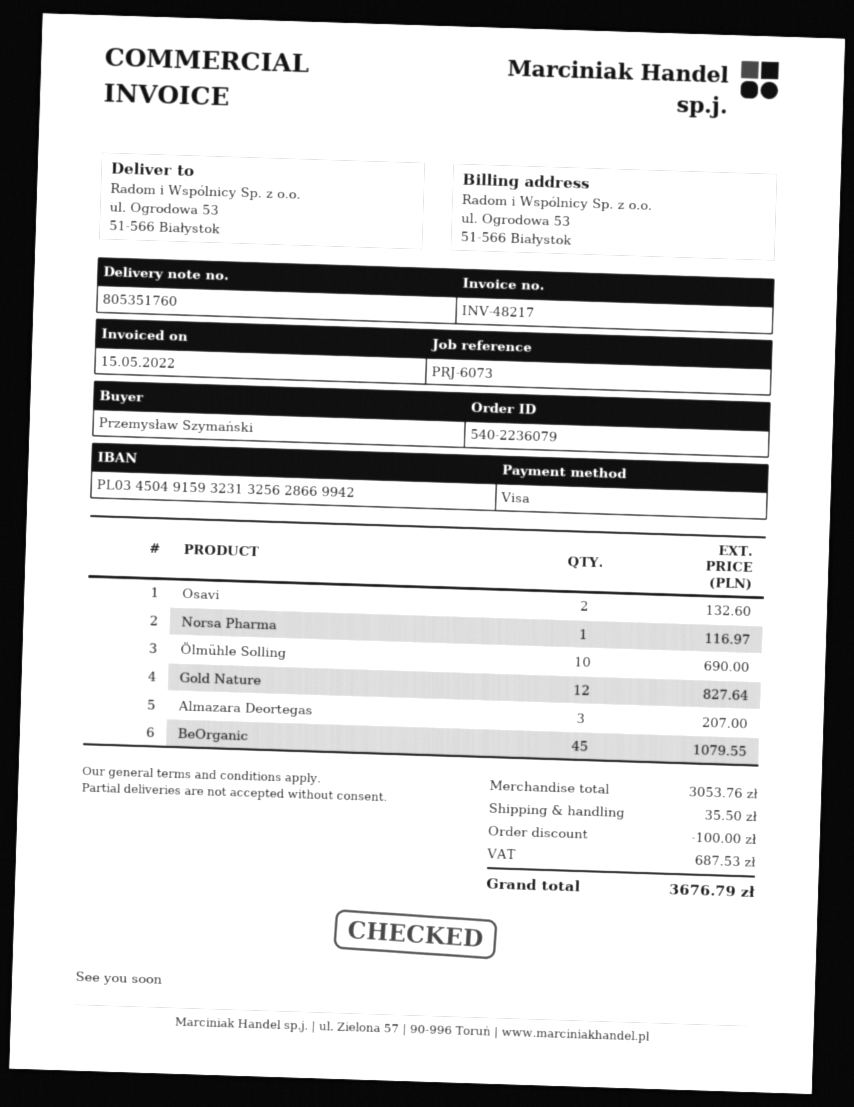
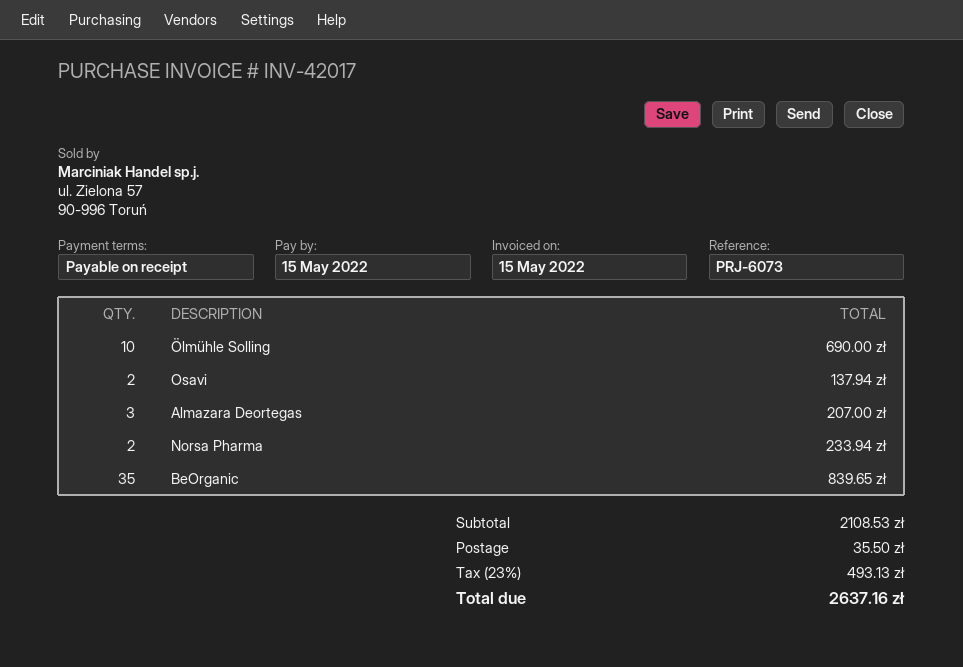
invoice number: INV-48217 -> INV-42017
Osavi: 2 for 132.60 -> 2 for 137.94
Norsa Pharma: 1 for 116.97 -> 2 for 233.94
Gold Nature: 12 for 827.64 -> none
BeOrganic: 45 for 1079.55 -> 35 for 839.65
subtotal: 3053.76 -> 2108.53
discount: 100.00 -> none
tax: 687.53 -> 493.13
total: 3676.79 -> 2637.16

